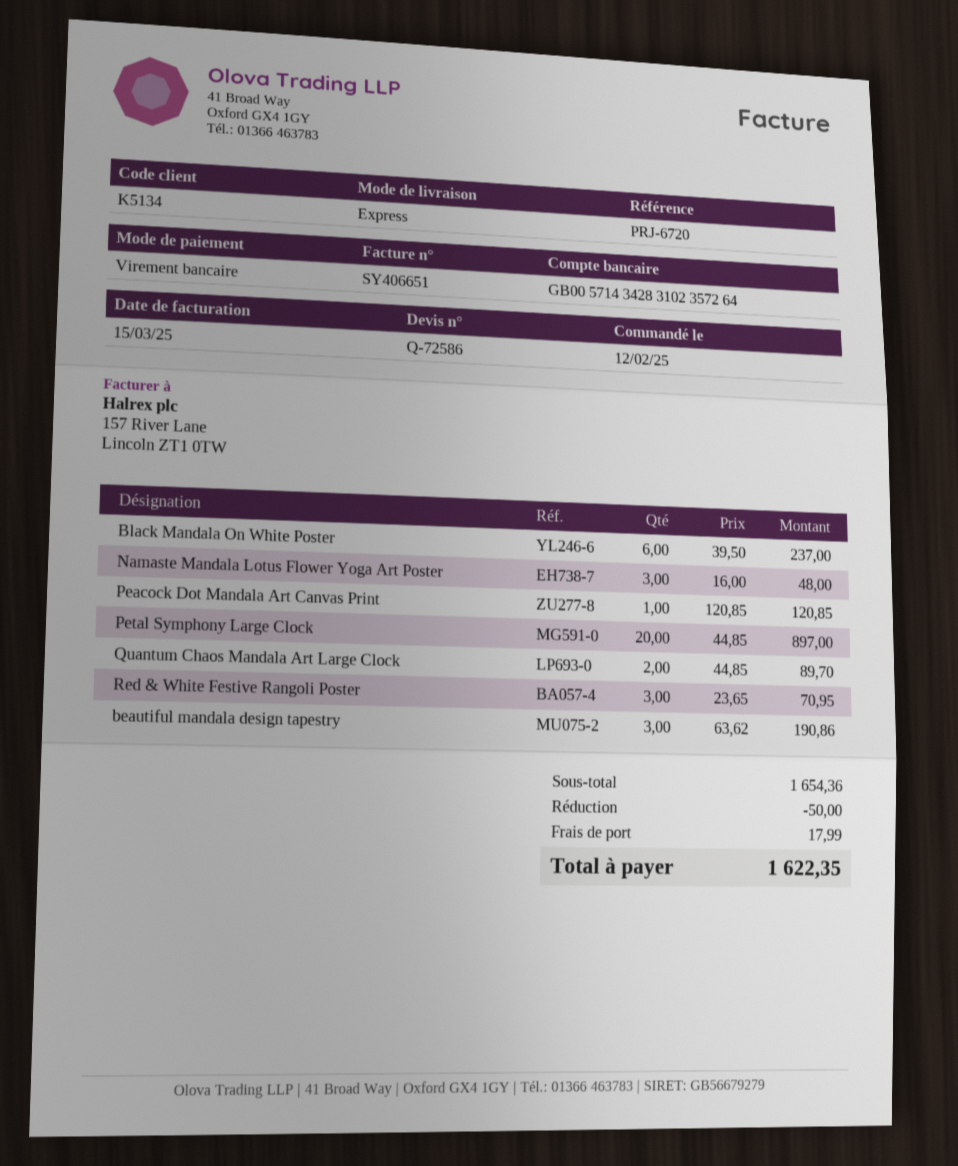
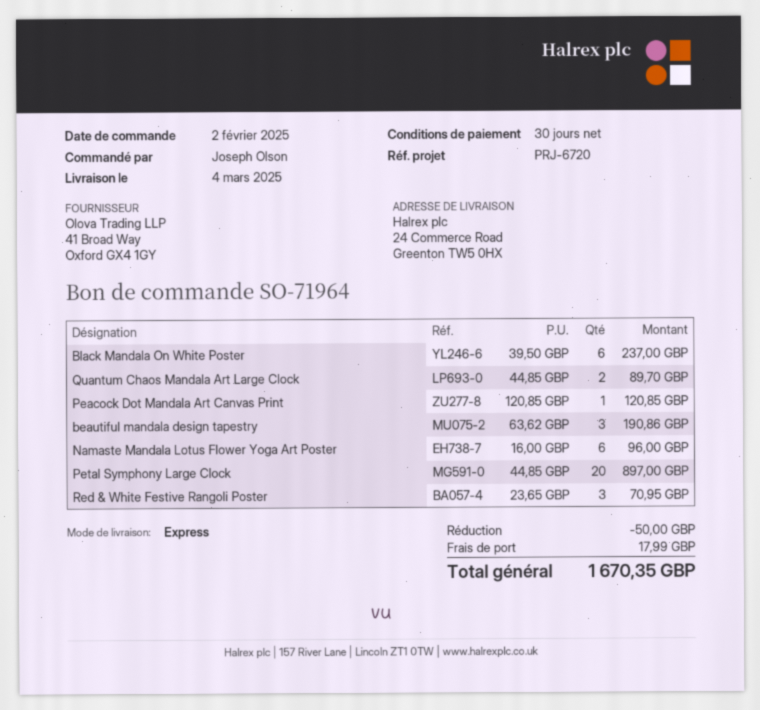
order date: 2025-02-12 -> 2025-02-02
Namaste Mandala Lotus Flower Yoga Art Poster: 3 x 16.00 = 48.00 -> 6 x 16.00 = 96.00
total: 1622.35 -> 1670.35

